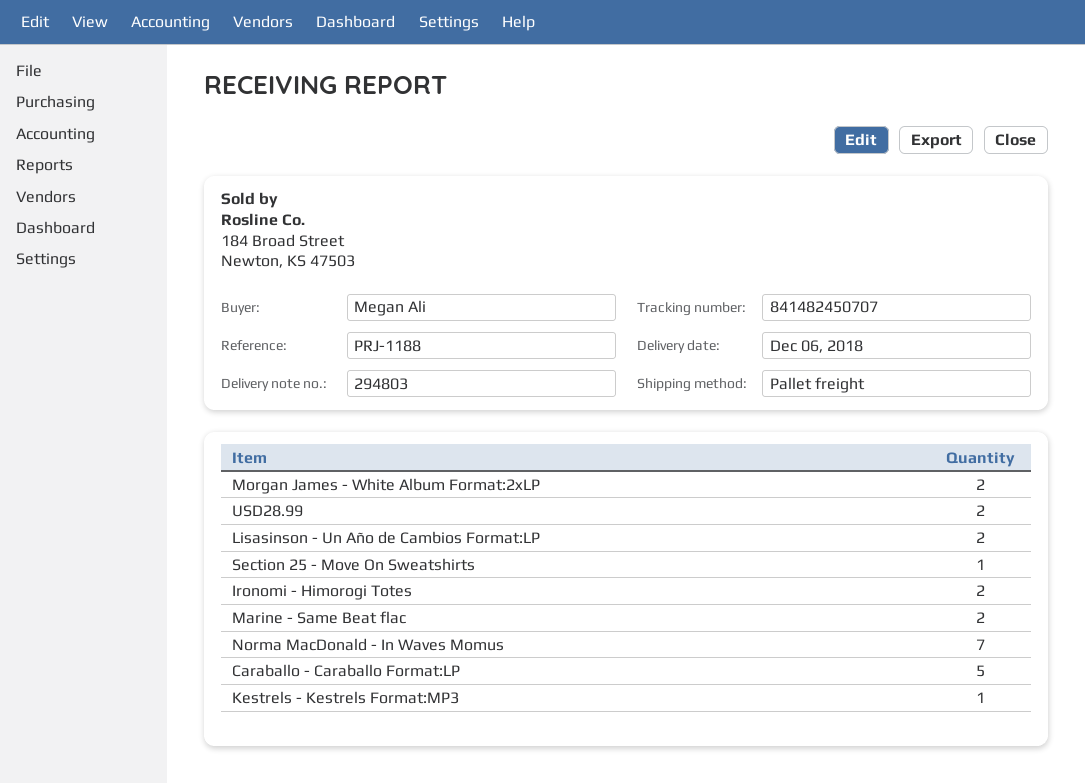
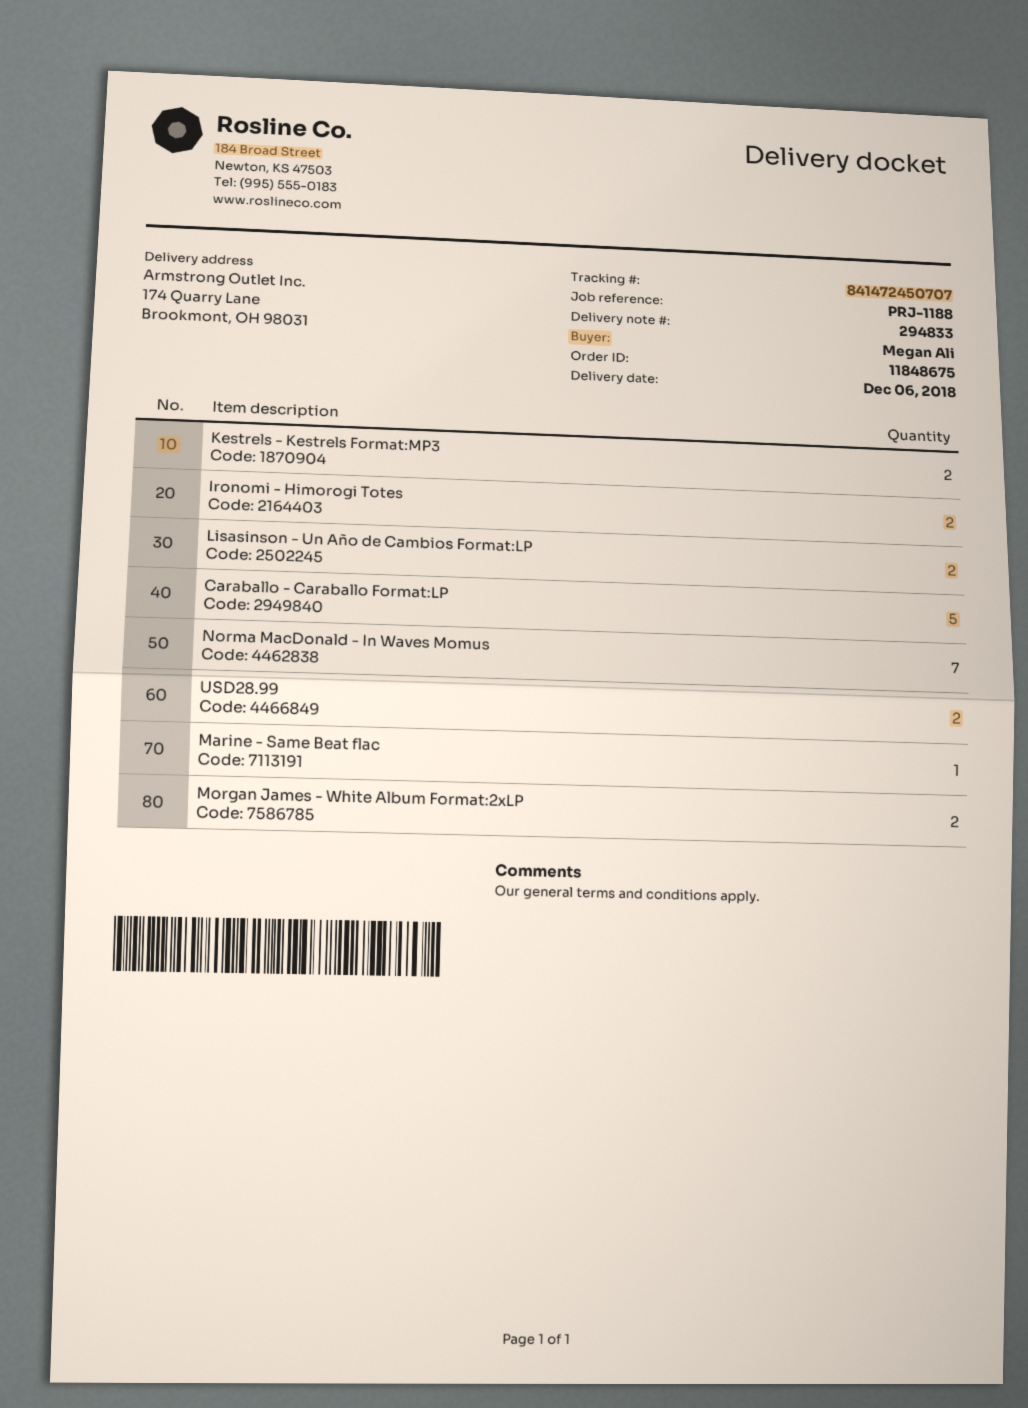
delivery note number: 294803 -> 294833
tracking number: 841482450707 -> 841472450707
Section 25 - Move On Sweatshirts: 1 -> none
Marine - Same Beat flac: 2 -> 1
Kestrels - Kestrels Format:MP3: 1 -> 2

